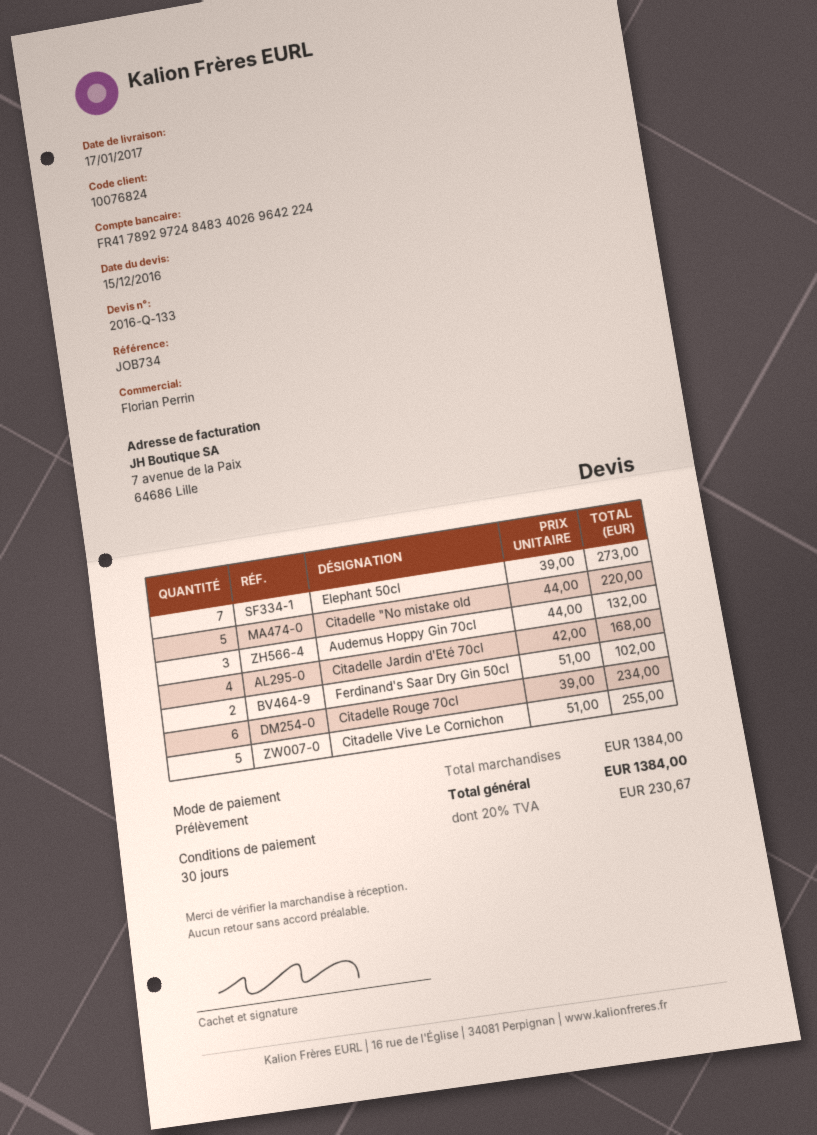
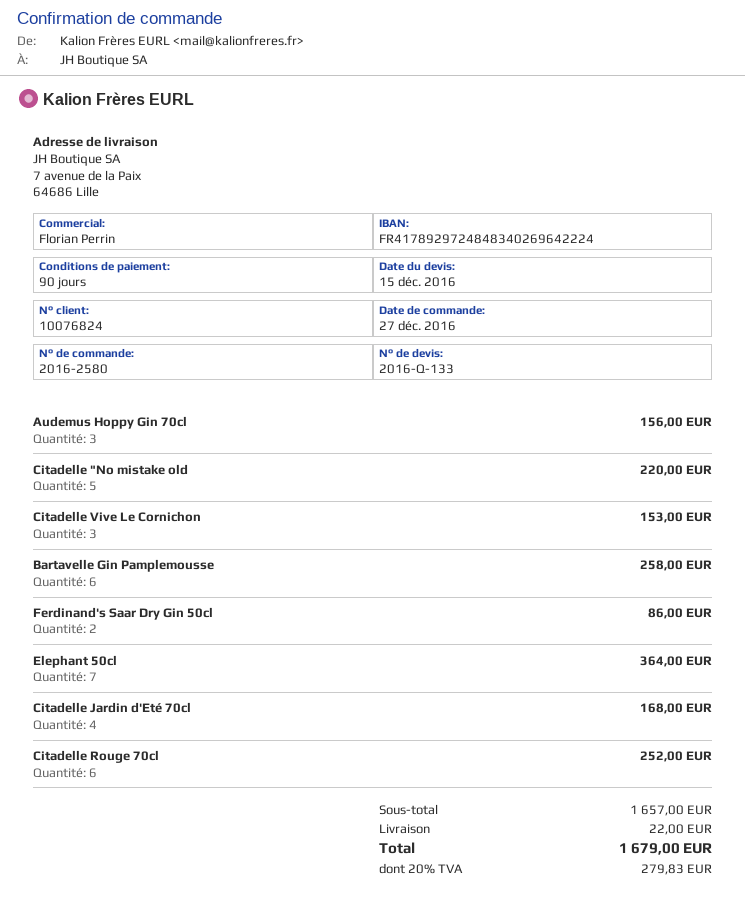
payment terms: 30 days -> 90 days
Elephant 50cl: 7 for 273.00 -> 7 for 364.00
Audemus Hoppy Gin 70cl: 3 for 132.00 -> 3 for 156.00
Ferdinand's Saar Dry Gin 50cl: 2 for 102.00 -> 2 for 86.00
Citadelle Rouge 70cl: 6 for 234.00 -> 6 for 252.00
Citadelle Vive Le Cornichon: 5 for 255.00 -> 3 for 153.00
Bartavelle Gin Pamplemousse: none -> 6 for 258.00
subtotal: 1384.00 -> 1657.00
shipping: none -> 22.00
tax: 20% = 230.67 -> 20% = 279.83
total: 1384.00 -> 1679.00

